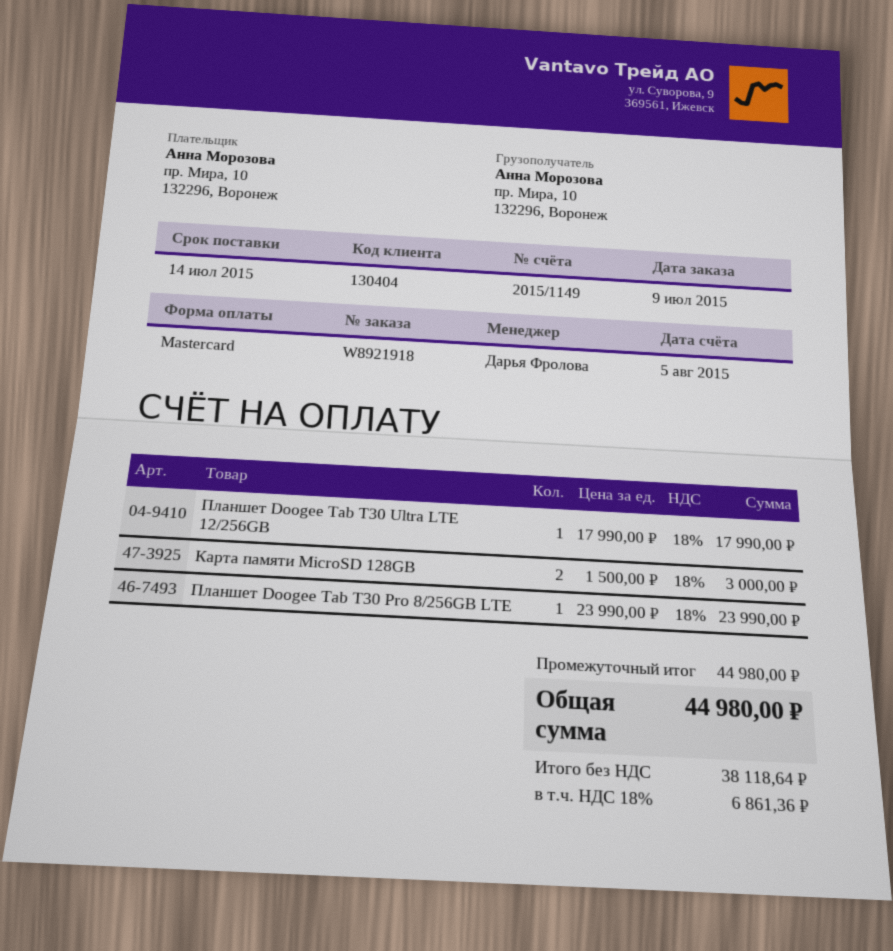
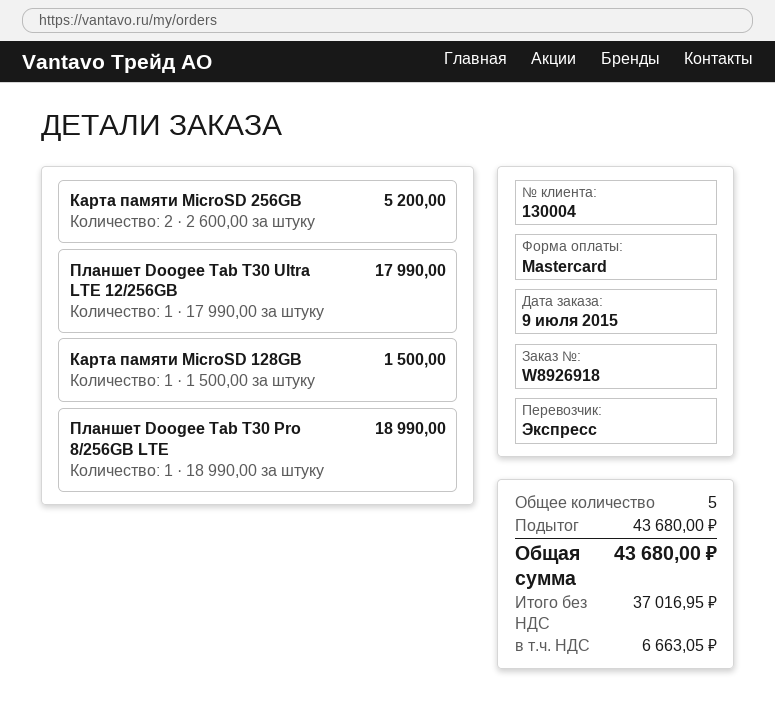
order number: W8921918 -> W8926918
customer number: 130404 -> 130004
Карта памяти MicroSD 128GB: 2 x 1500.00 = 3000.00 -> 1 x 1500.00 = 1500.00
Планшет Doogee Tab T30 Pro 8/256GB LTE: 1 x 23990.00 = 23990.00 -> 1 x 18990.00 = 18990.00
Карта памяти MicroSD 256GB: none -> 2 x 2600.00 = 5200.00
subtotal: 44980.00 -> 43680.00
net: 38118.64 -> 37016.95
tax: 6861.36 -> 6663.05
total: 44980.00 -> 43680.00

